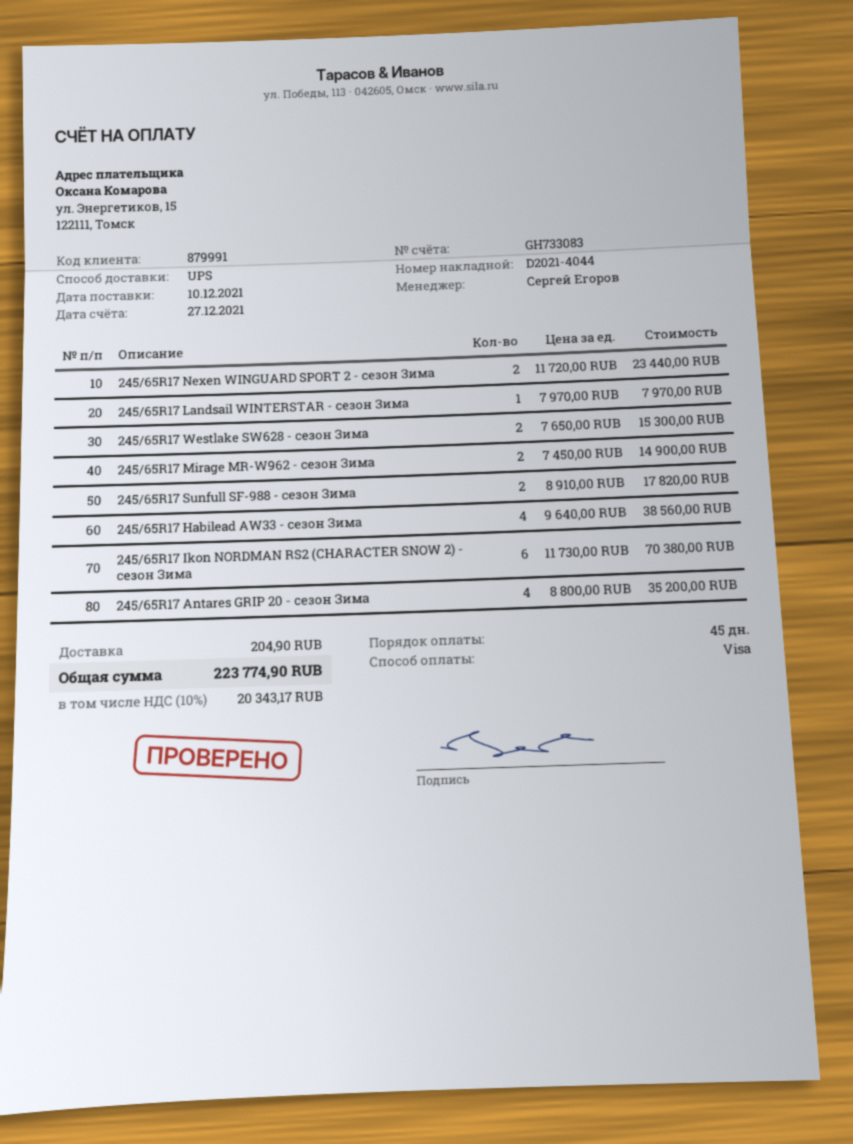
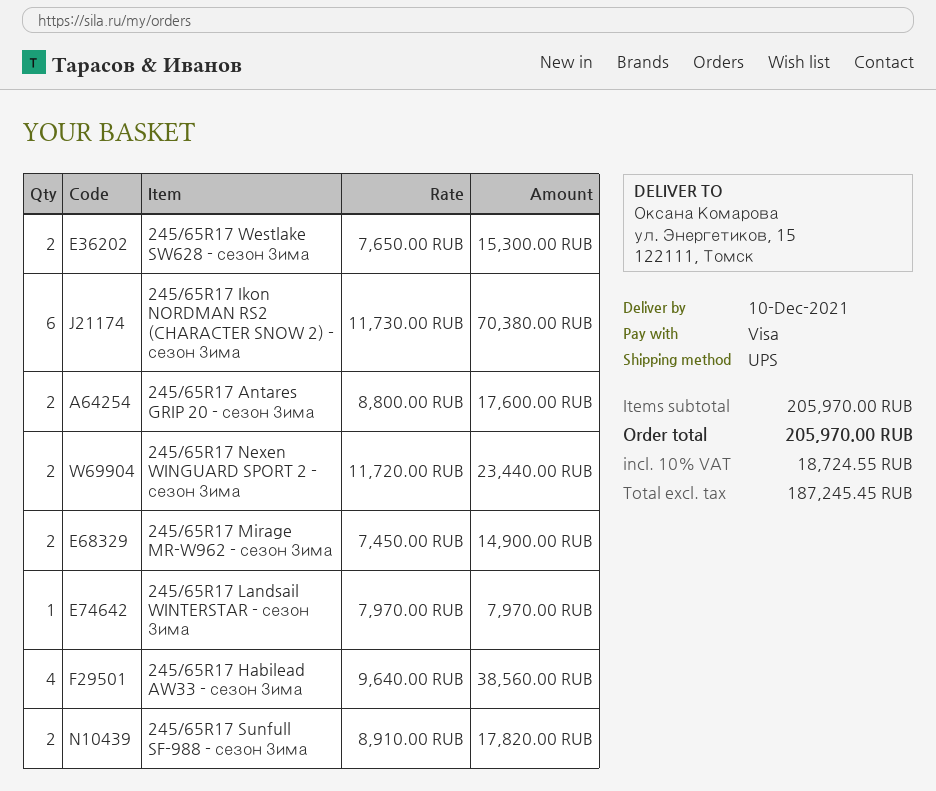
245/65R17 Antares GRIP 20 - сезон Зима: 4 x 8800.00 = 35200.00 -> 2 x 8800.00 = 17600.00
shipping: 204.90 -> none
tax: 10% = 20343.17 -> 10% = 18724.55
total: 223774.90 -> 205970.00

